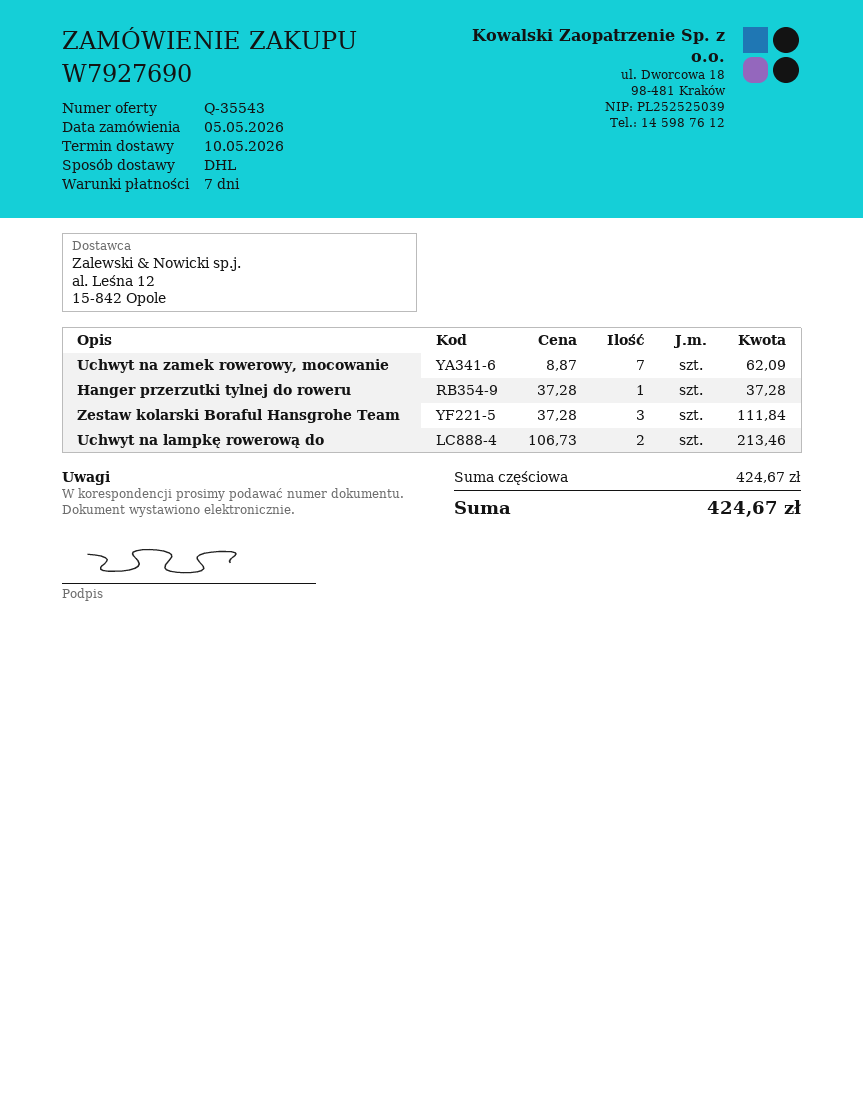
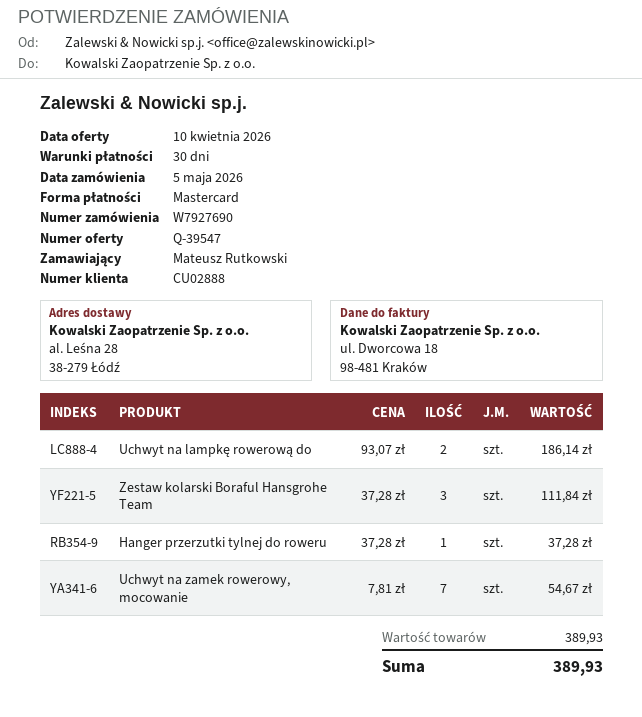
quote number: Q-35543 -> Q-39547
payment terms: 7 days -> 30 days
Uchwyt na zamek rowerowy, mocowanie: 7 x 8.87 = 62.09 -> 7 x 7.81 = 54.67
Uchwyt na lampkę rowerową do: 2 x 106.73 = 213.46 -> 2 x 93.07 = 186.14
subtotal: 424.67 -> 389.93
total: 424.67 -> 389.93

